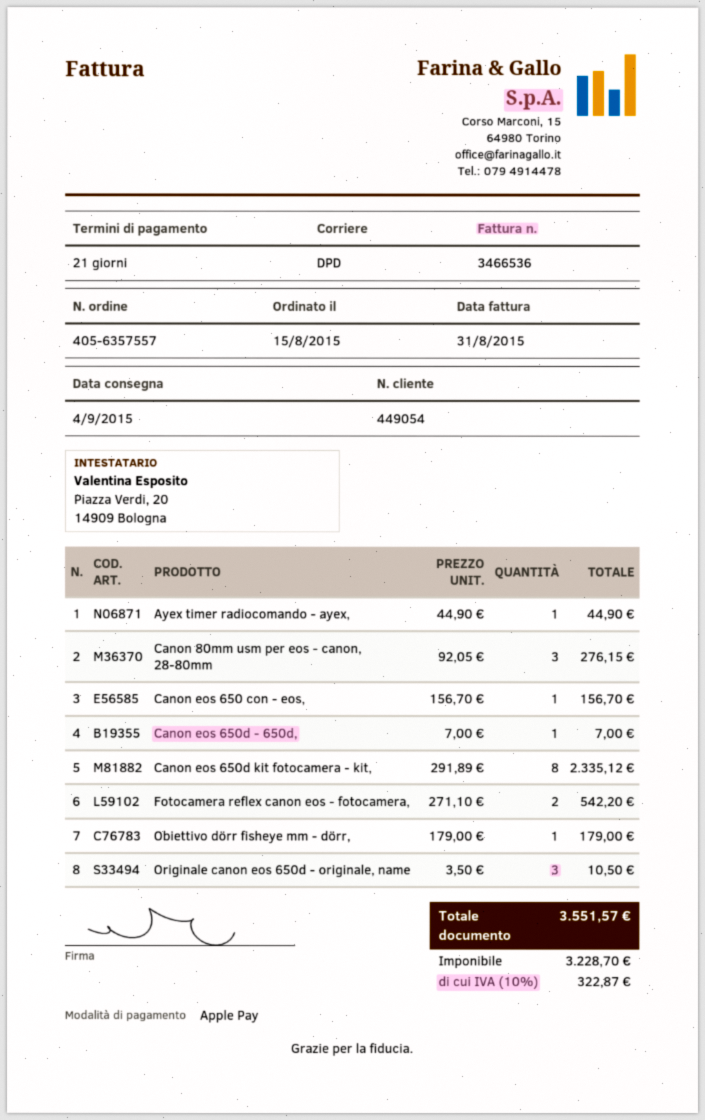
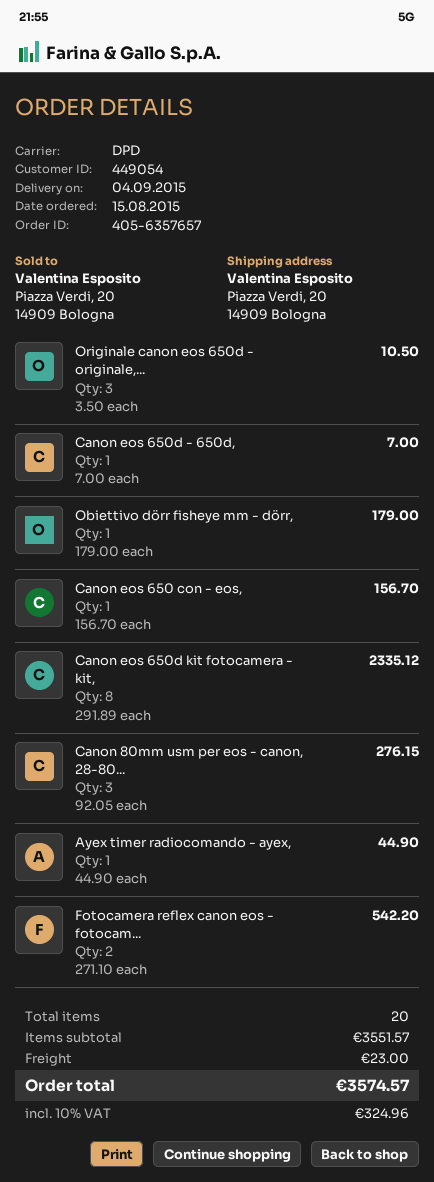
order number: 405-6357557 -> 405-6357657
shipping: none -> 23.00
tax: 10% = 322.87 -> 10% = 324.96
total: 3551.57 -> 3574.57

